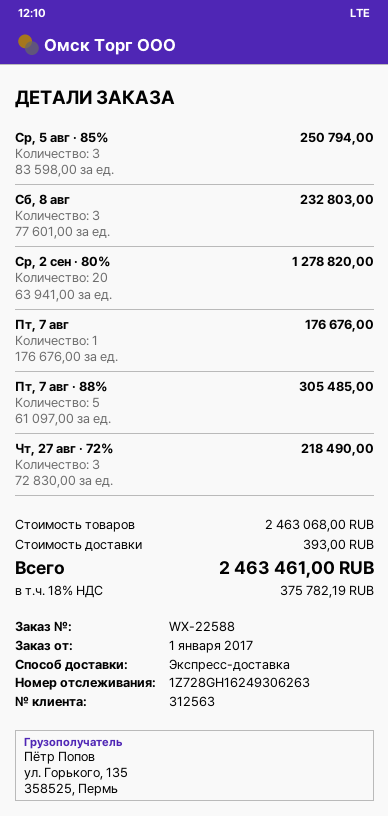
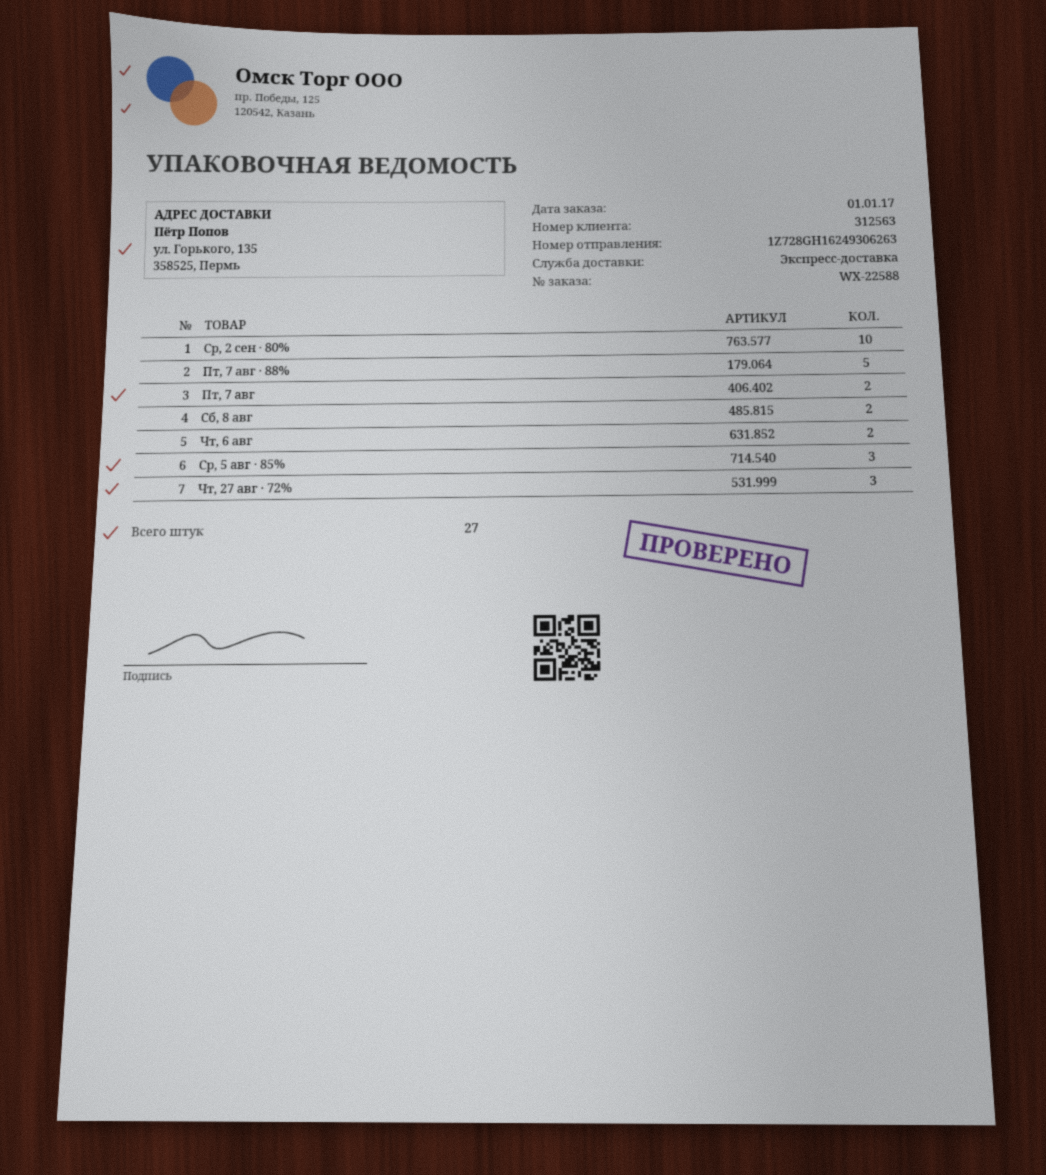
Сб, 8 авг: 3 -> 2
Ср, 2 сен · 80%: 20 -> 10
Пт, 7 авг: 1 -> 2
Чт, 6 авг: none -> 2

